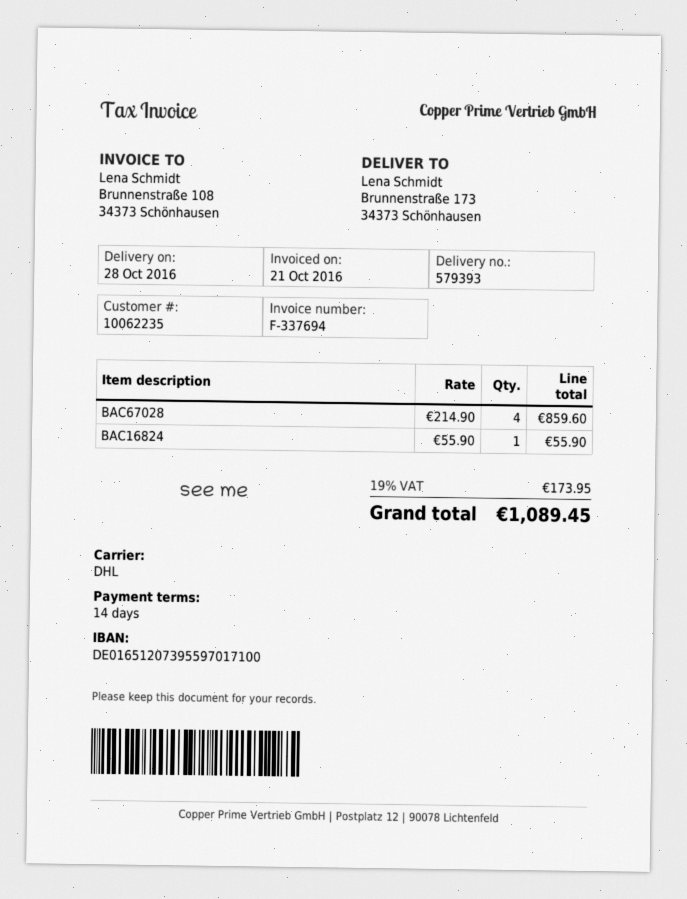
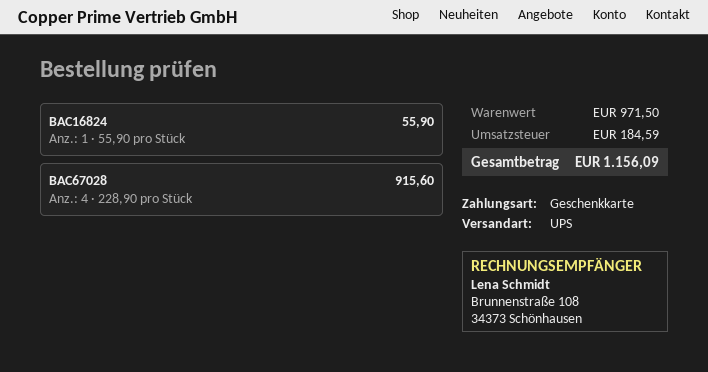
shipping method: DHL -> UPS
BAC67028: 4 x 214.90 = 859.60 -> 4 x 228.90 = 915.60
tax: 173.95 -> 184.59
total: 1089.45 -> 1156.09

